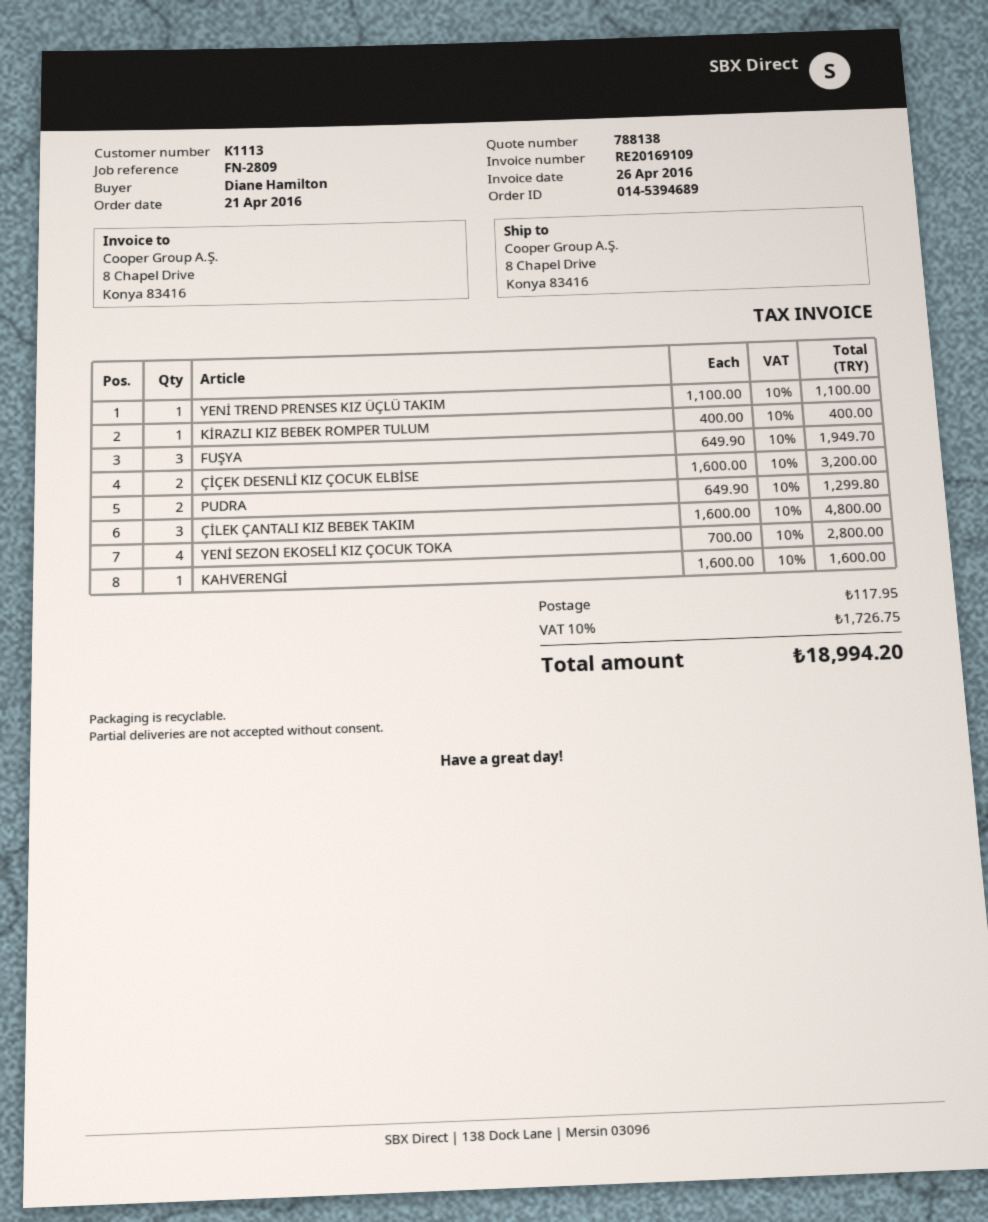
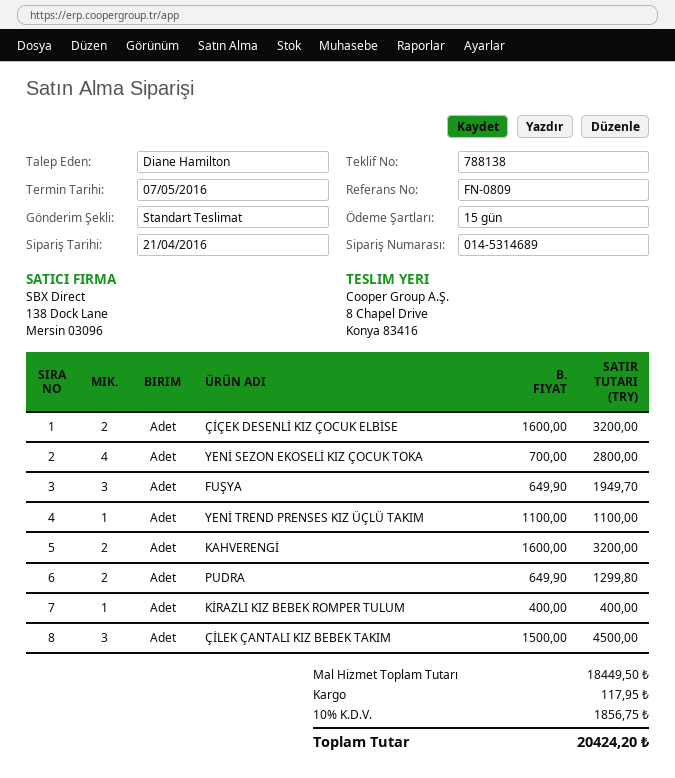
order number: 014-5394689 -> 014-5314689
reference: FN-2809 -> FN-0809
ÇİLEK ÇANTALI KIZ BEBEK TAKIM: 3 x 1600.00 = 4800.00 -> 3 x 1500.00 = 4500.00
KAHVERENGİ: 1 x 1600.00 = 1600.00 -> 2 x 1600.00 = 3200.00
tax: 10% = 1726.75 -> 10% = 1856.75
total: 18994.20 -> 20424.20

